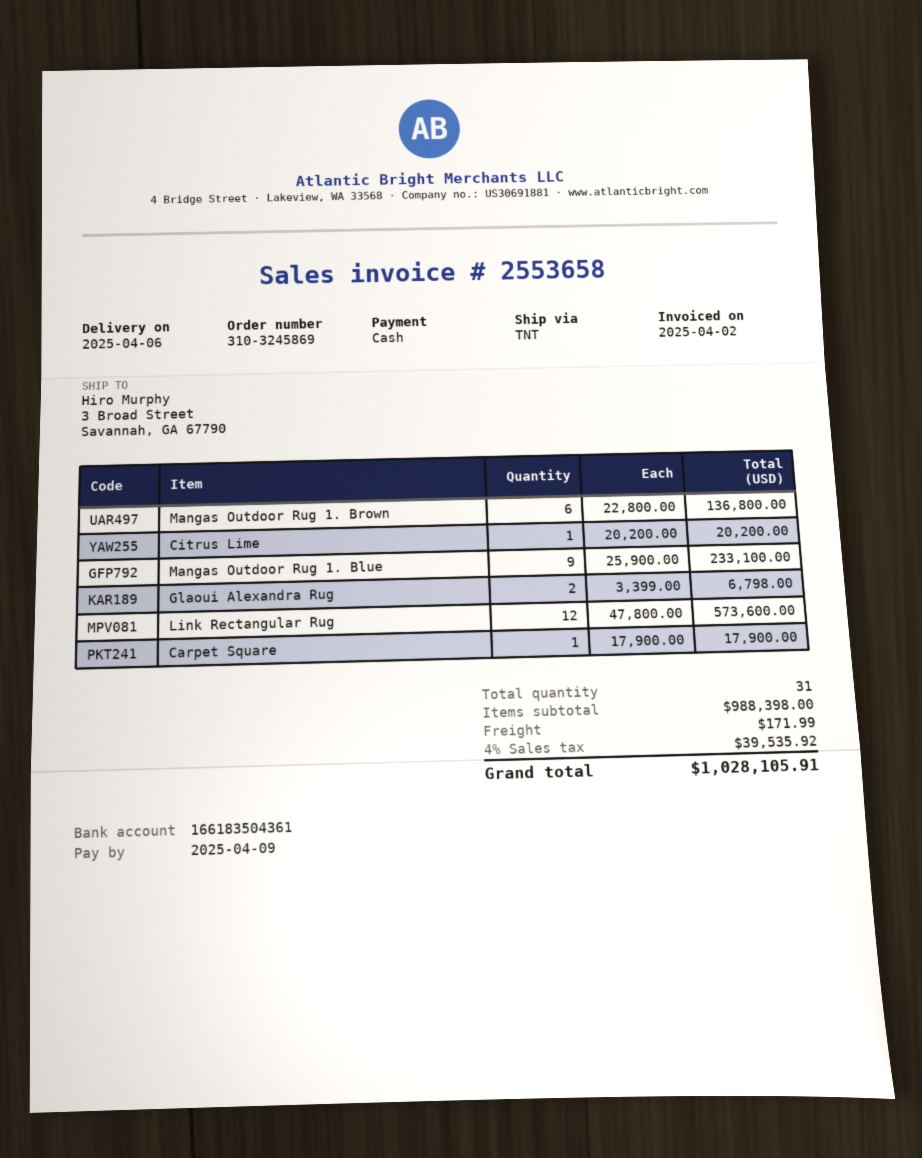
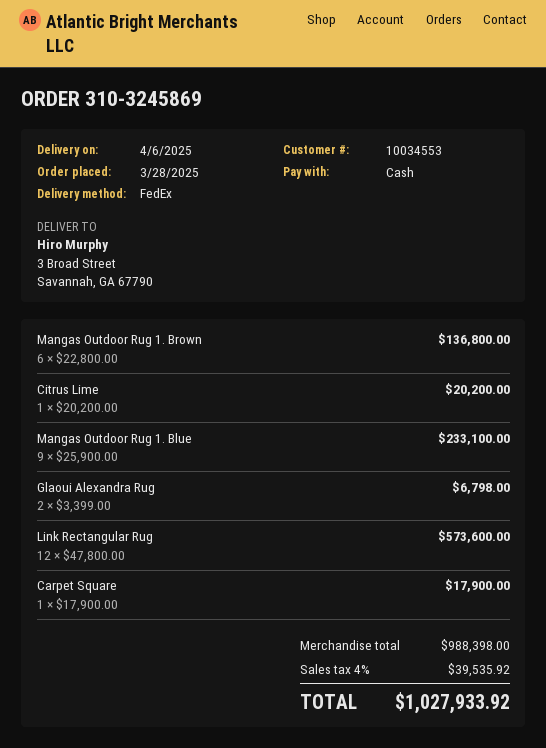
shipping method: TNT -> FedEx
shipping: 171.99 -> none
total: 1028105.91 -> 1027933.92

